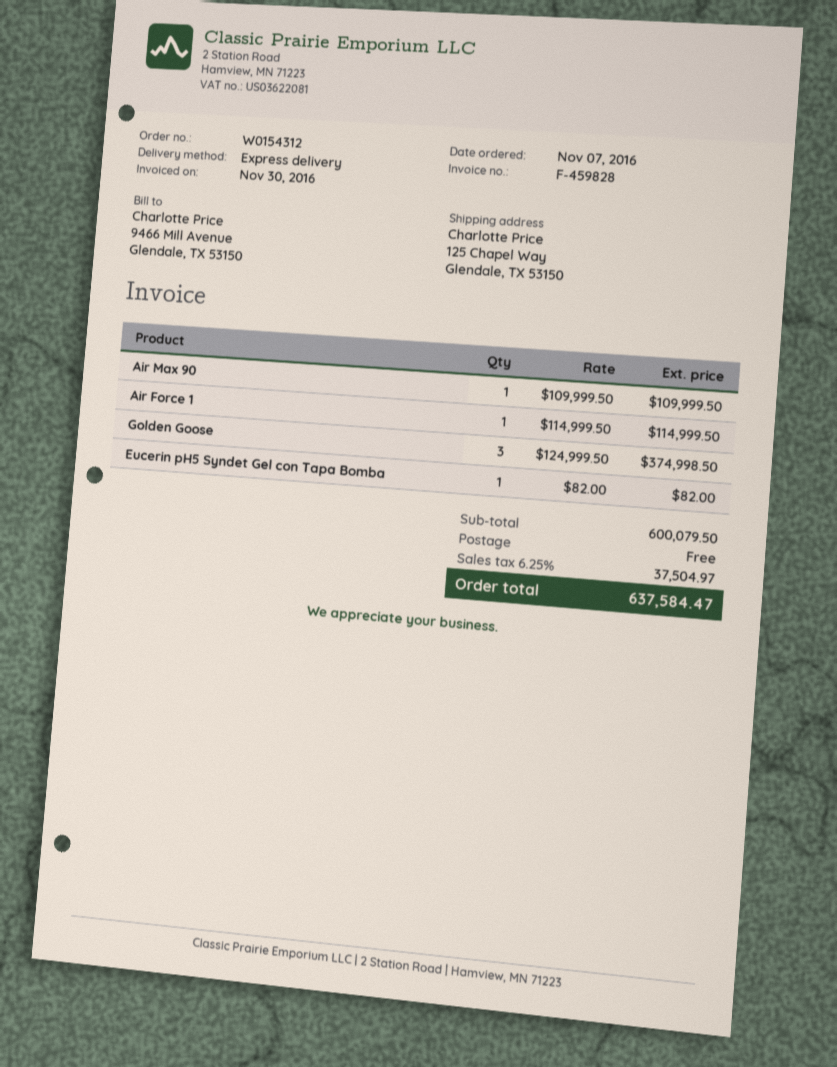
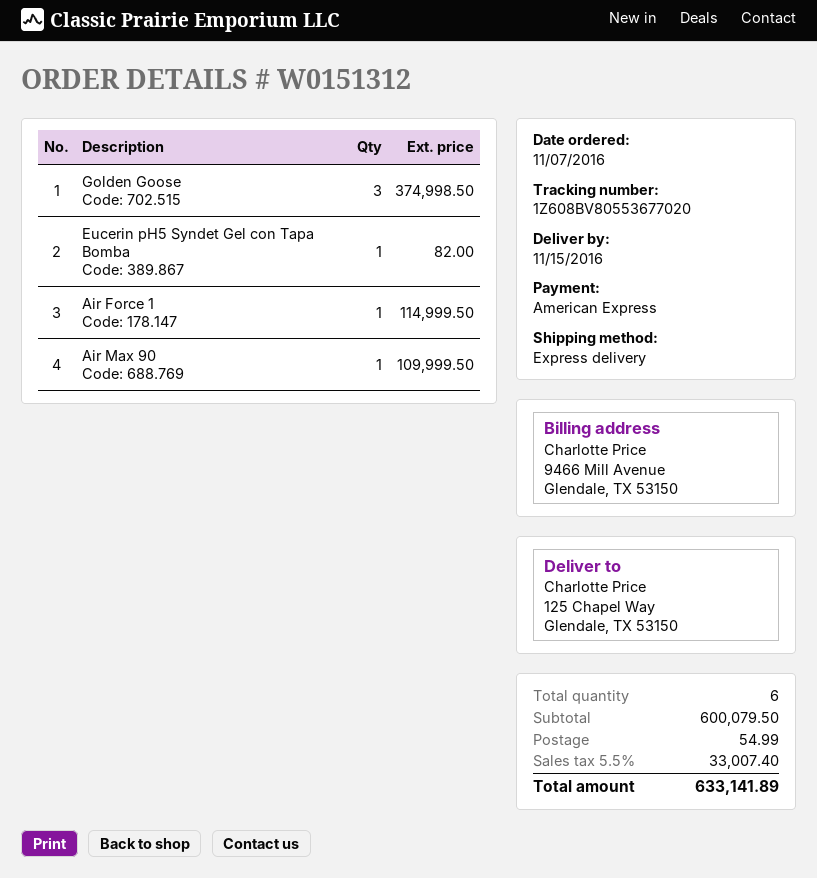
order number: W0154312 -> W0151312
shipping: 0.00 -> 54.99
tax: 6.25% = 37504.97 -> 5.5% = 33007.40
total: 637584.47 -> 633141.89

